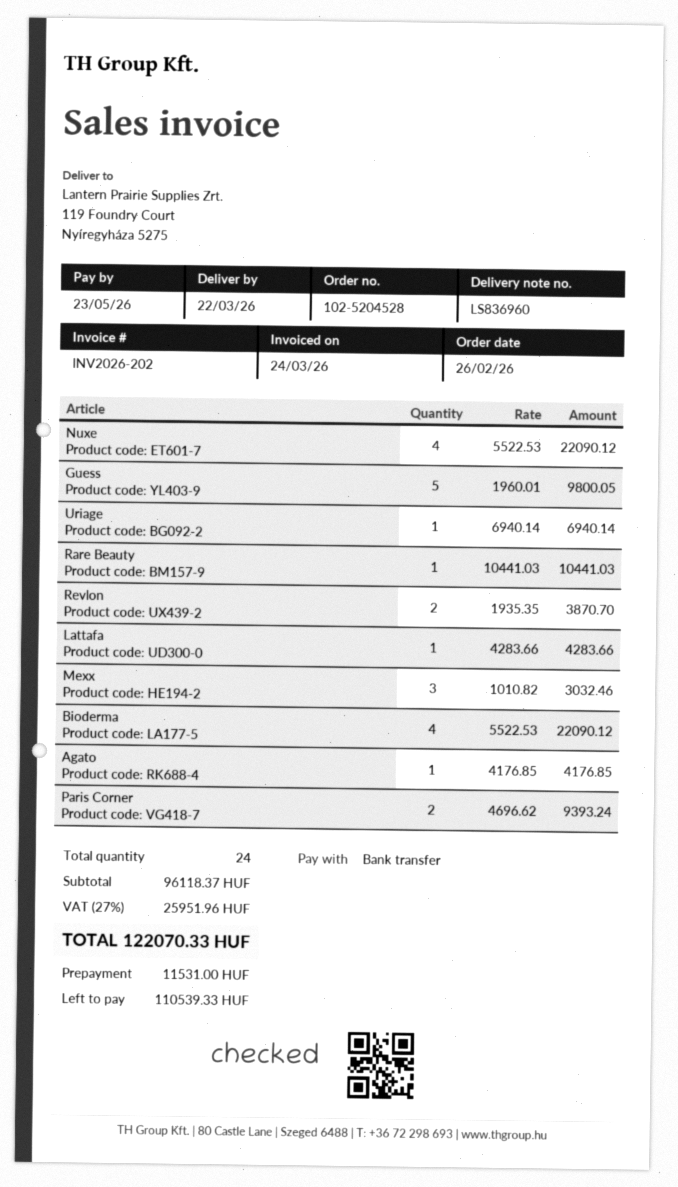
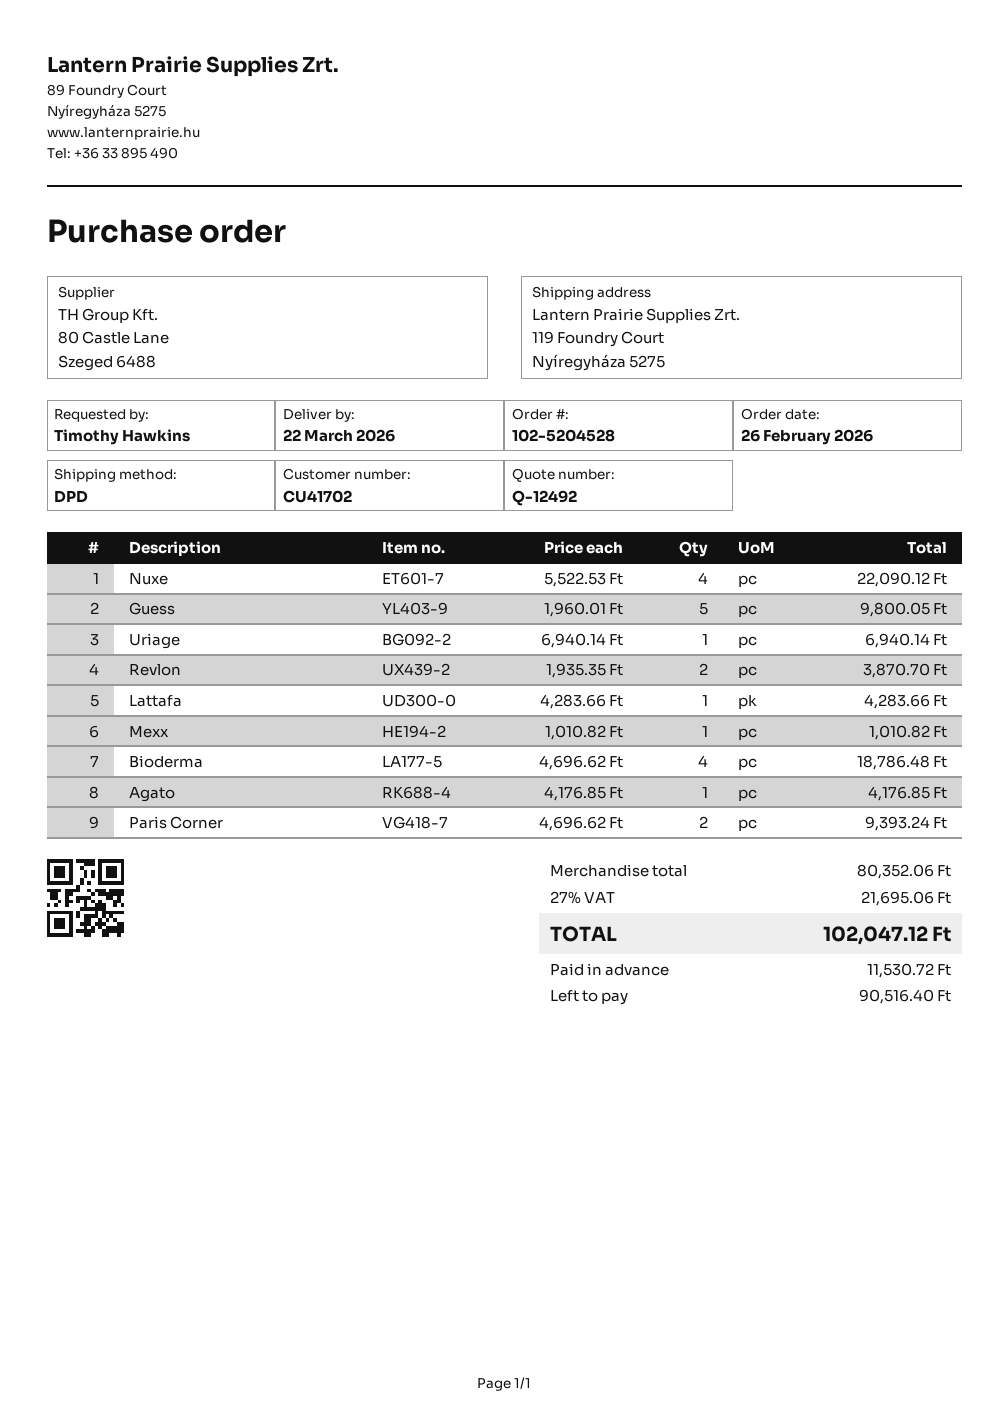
Rare Beauty: 1 x 10441.03 = 10441.03 -> none
Mexx: 3 x 1010.82 = 3032.46 -> 1 x 1010.82 = 1010.82
Bioderma: 4 x 5522.53 = 22090.12 -> 4 x 4696.62 = 18786.48
subtotal: 96118.37 -> 80352.06
tax: 27% = 25951.96 -> 27% = 21695.06
total: 122070.33 -> 102047.12
deposit: 11531.00 -> 11530.72
balance: 110539.33 -> 90516.40

